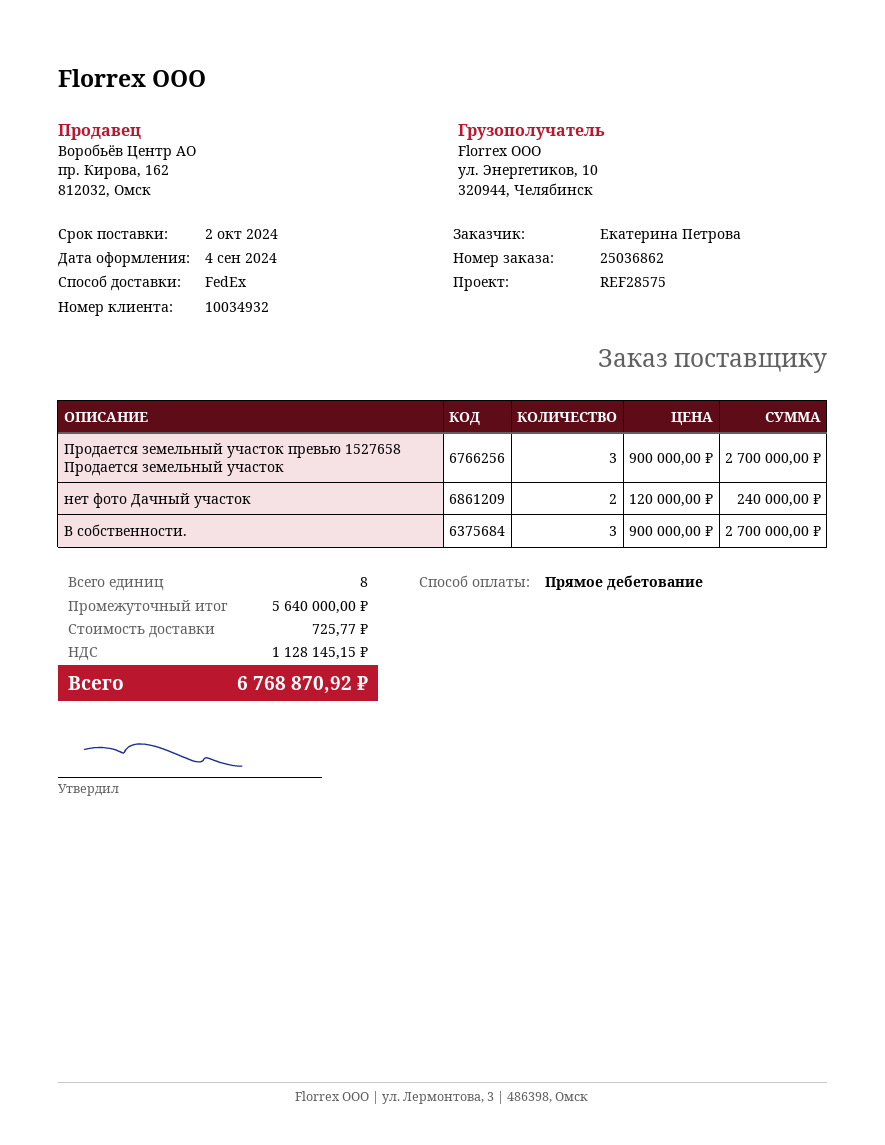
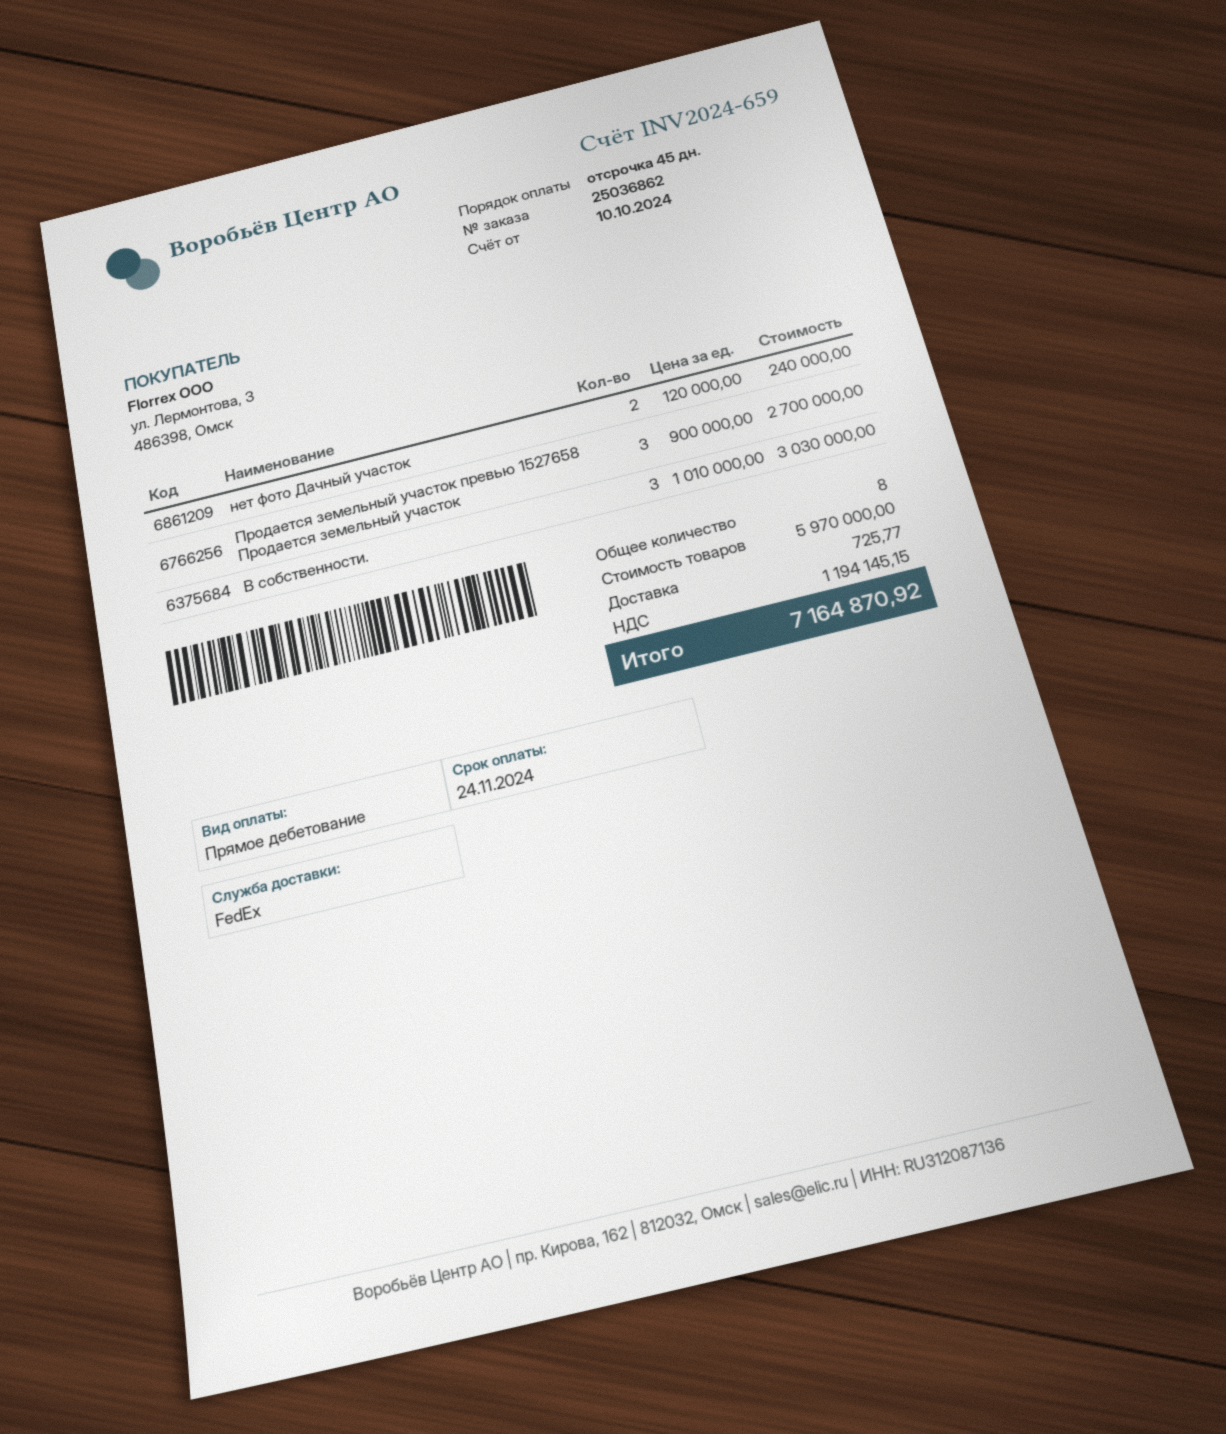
В собственности.: 3 x 900000.00 = 2700000.00 -> 3 x 1010000.00 = 3030000.00
subtotal: 5640000.00 -> 5970000.00
tax: 1128145.15 -> 1194145.15
total: 6768870.92 -> 7164870.92

